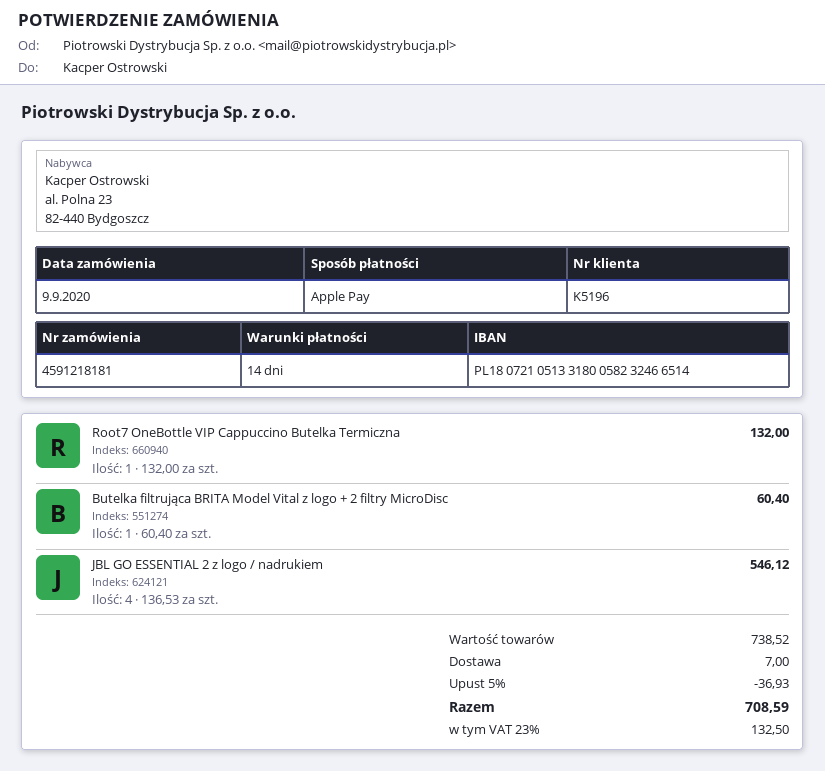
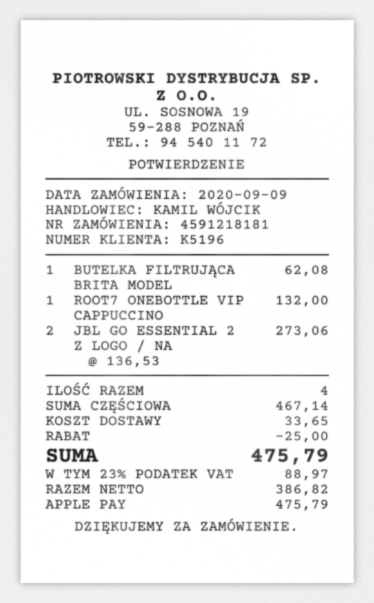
Butelka filtrująca BRITA Model Vital z logo + 2 filtry MicroDisc: 1 x 60.40 = 60.40 -> 1 x 62.08 = 62.08
JBL GO ESSENTIAL 2 z logo / nadrukiem: 4 x 136.53 = 546.12 -> 2 x 136.53 = 273.06
subtotal: 738.52 -> 467.14
discount: 36.93 -> 25.00
shipping: 7.00 -> 33.65
tax: 23% = 132.50 -> 23% = 88.97
total: 708.59 -> 475.79

